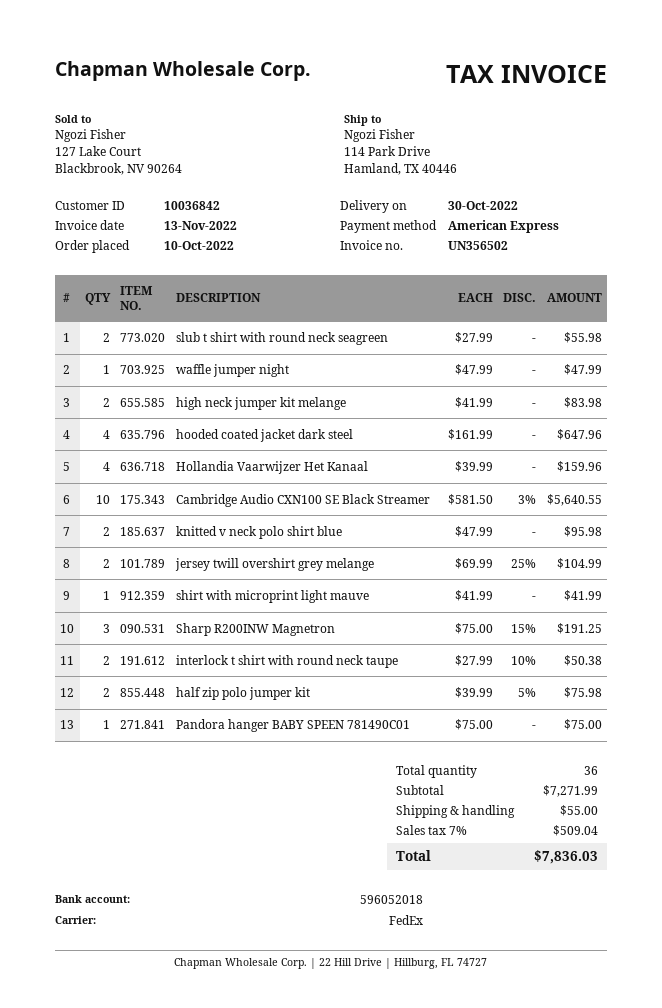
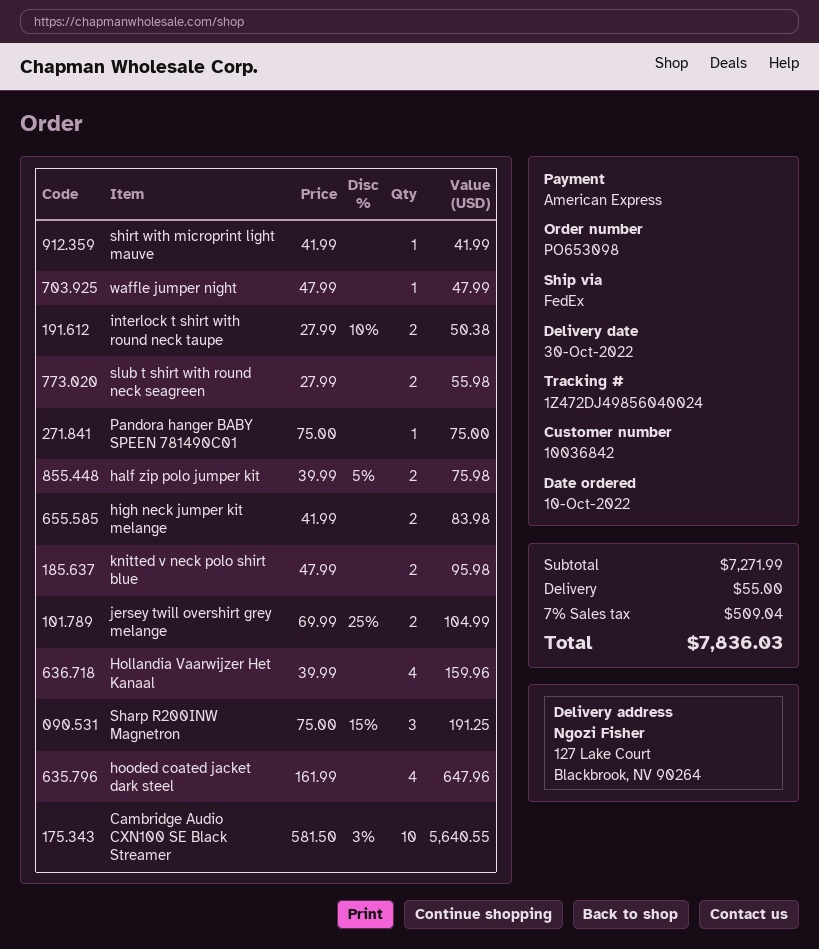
ship to: 114 Park Drive, Hamland, TX 40446 -> 127 Lake Court, Blackbrook, NV 90264

